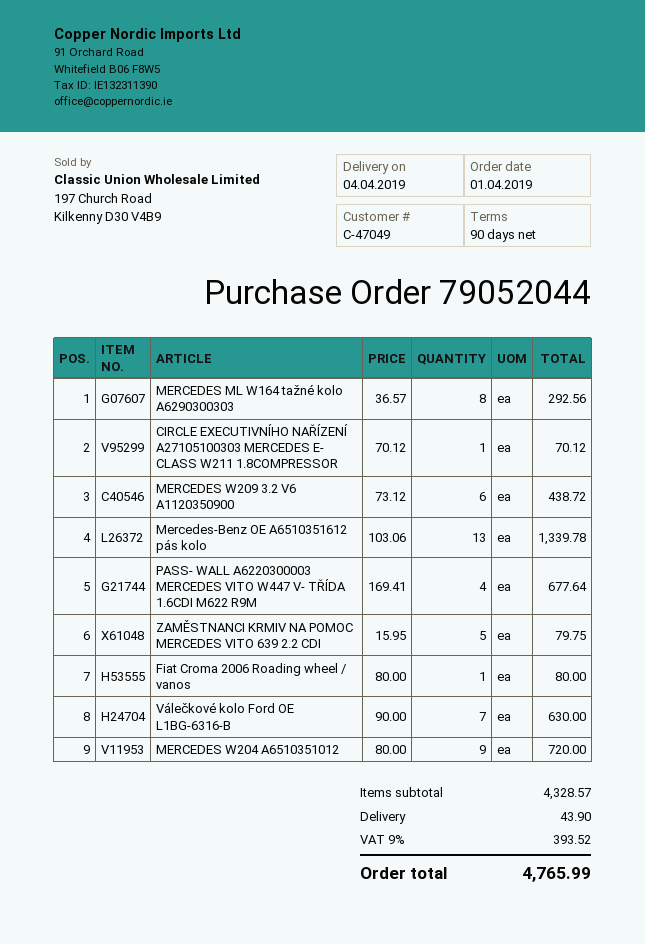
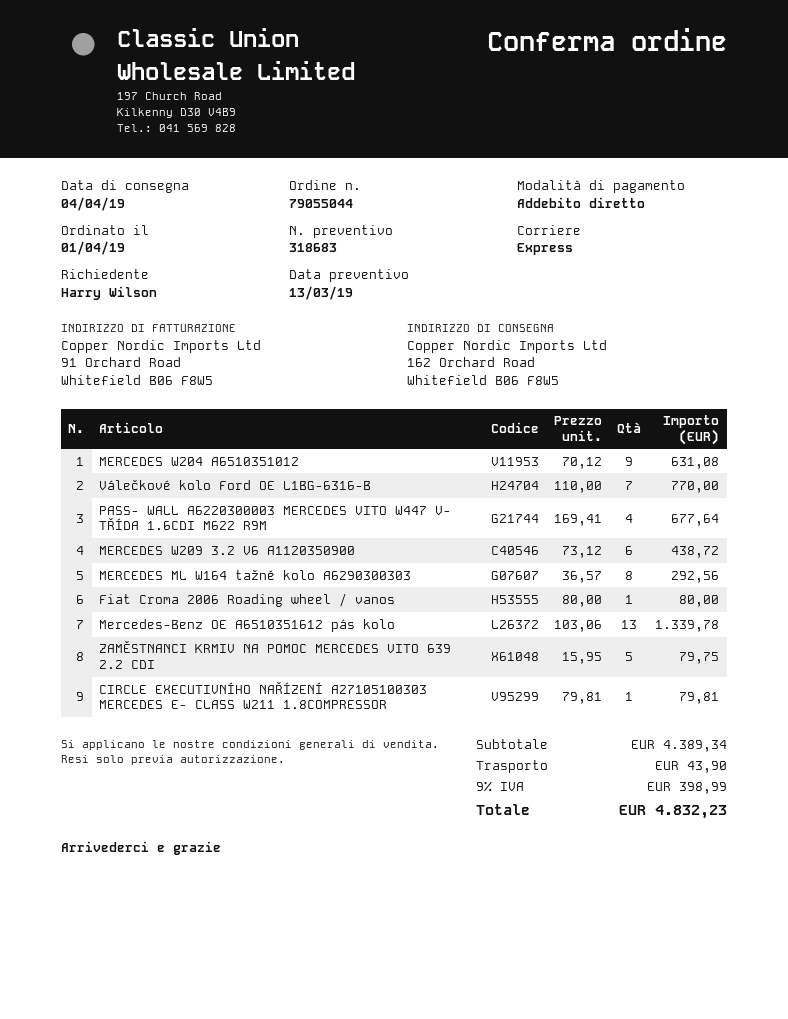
order number: 79052044 -> 79055044
CIRCLE EXECUTIVNÍHO NAŘÍZENÍ A27105100303 MERCEDES E- CLASS W211 1.8COMPRESSOR: 1 x 70.12 = 70.12 -> 1 x 79.81 = 79.81
Válečkové kolo Ford OE L1BG-6316-B: 7 x 90.00 = 630.00 -> 7 x 110.00 = 770.00
MERCEDES W204 A6510351012: 9 x 80.00 = 720.00 -> 9 x 70.12 = 631.08
subtotal: 4328.57 -> 4389.34
tax: 9% = 393.52 -> 9% = 398.99
total: 4765.99 -> 4832.23

